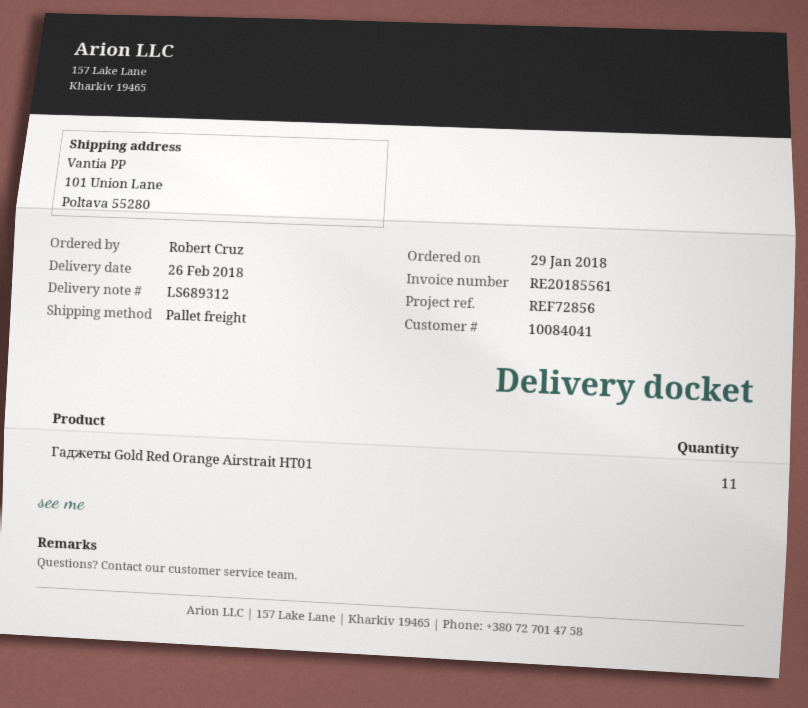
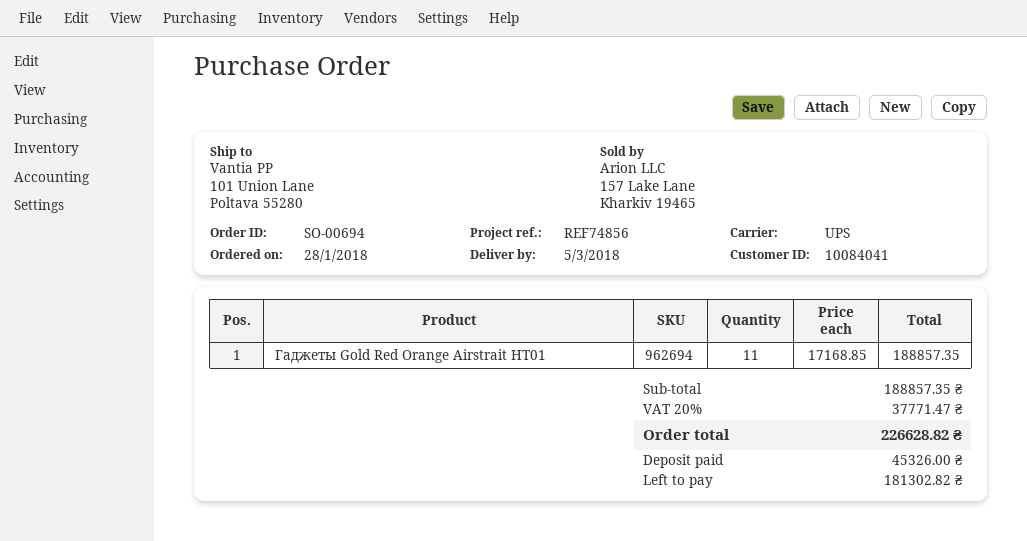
order date: 2018-01-29 -> 2018-01-28
delivery date: 2018-02-26 -> 2018-03-05
reference: REF72856 -> REF74856
shipping method: pallet freight -> UPS

